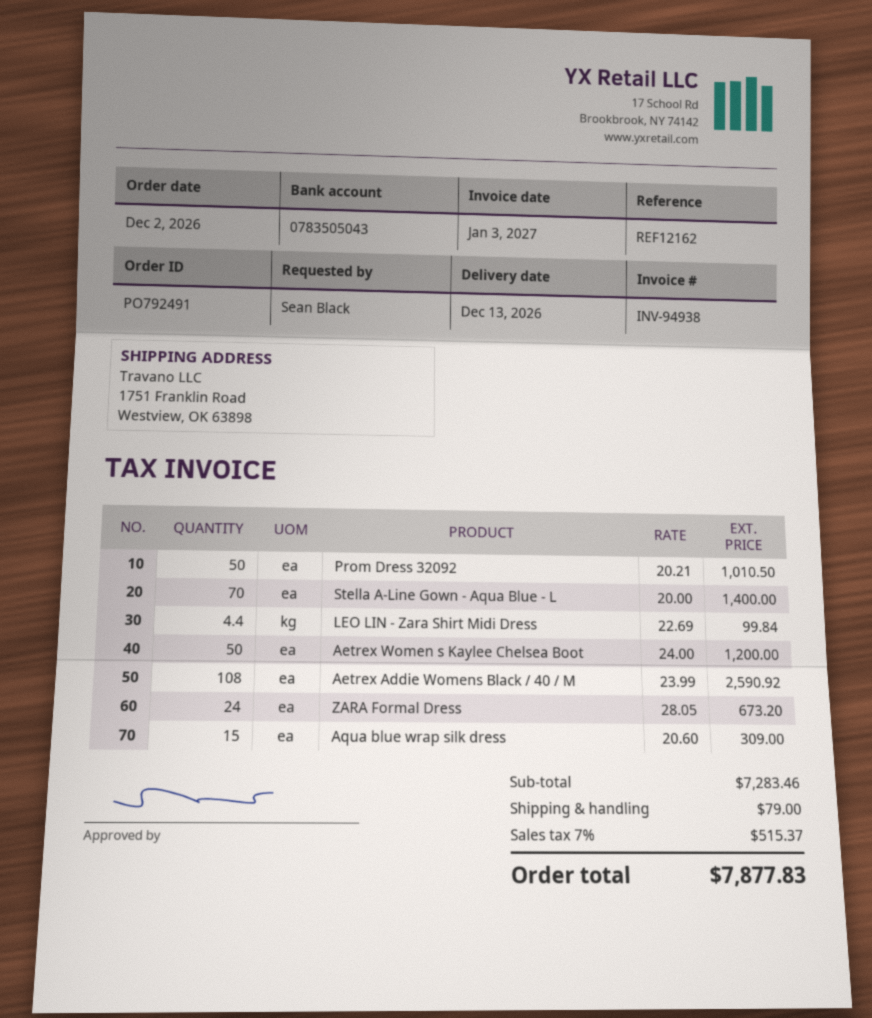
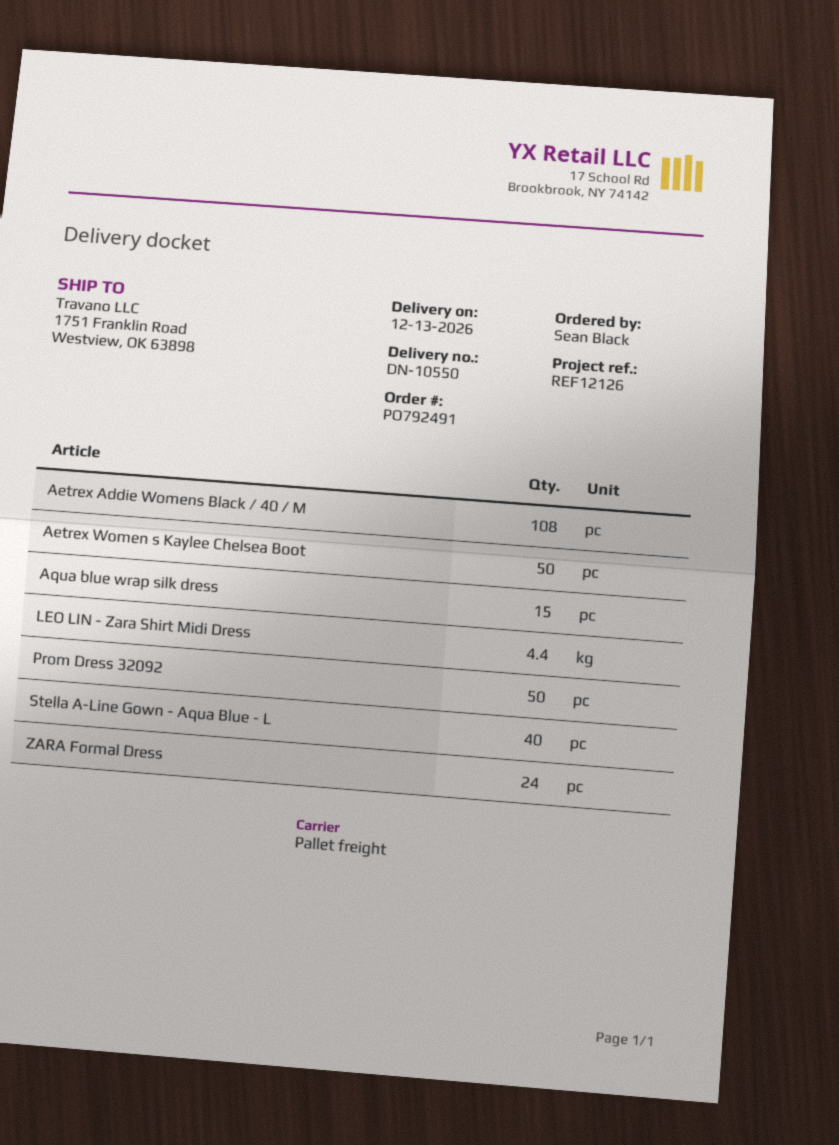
reference: REF12162 -> REF12126
Stella A-Line Gown - Aqua Blue - L: 70 -> 40

